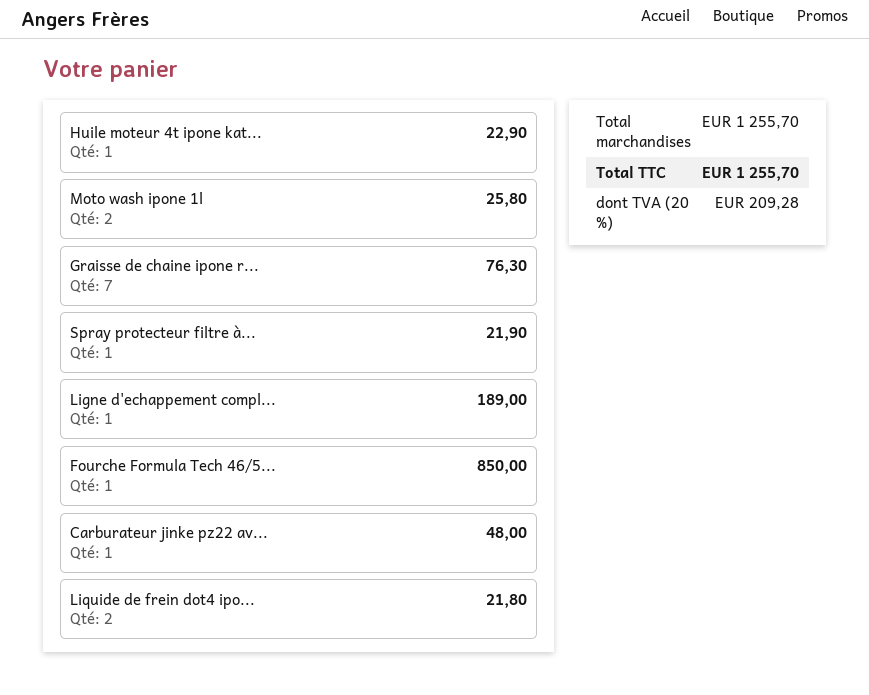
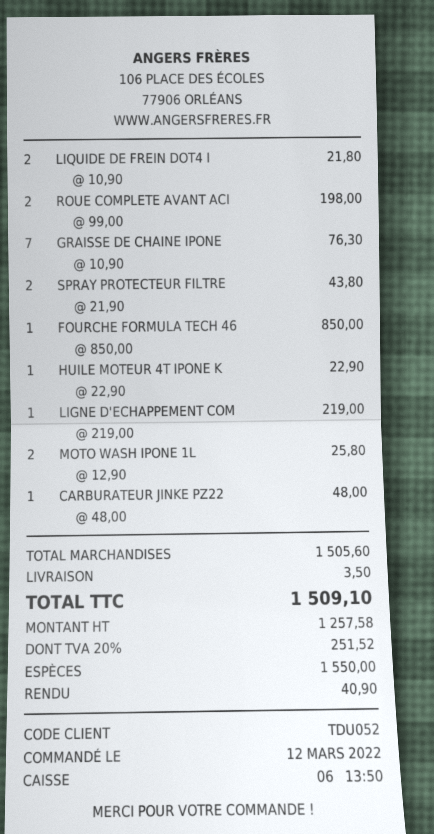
Spray protecteur filtre à...: 1 for 21.90 -> 2 for 43.80
Ligne d'echappement compl...: 1 for 189.00 -> 1 for 219.00
ROUE COMPLETE AVANT ACI: none -> 2 for 198.00
subtotal: 1255.70 -> 1505.60
shipping: none -> 3.50
tax: 20% = 209.28 -> 20% = 251.52
total: 1255.70 -> 1509.10

